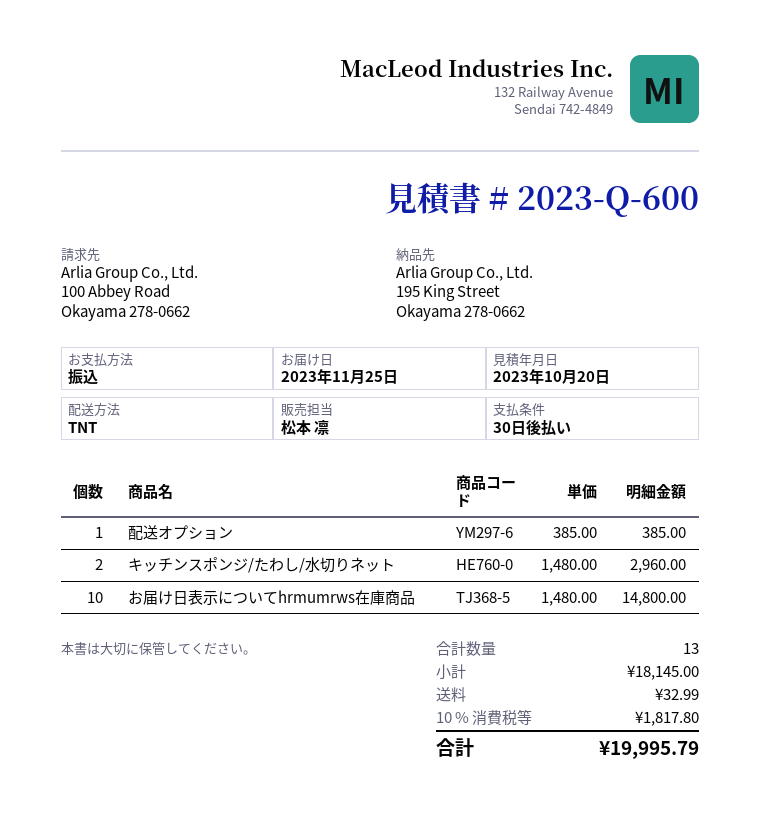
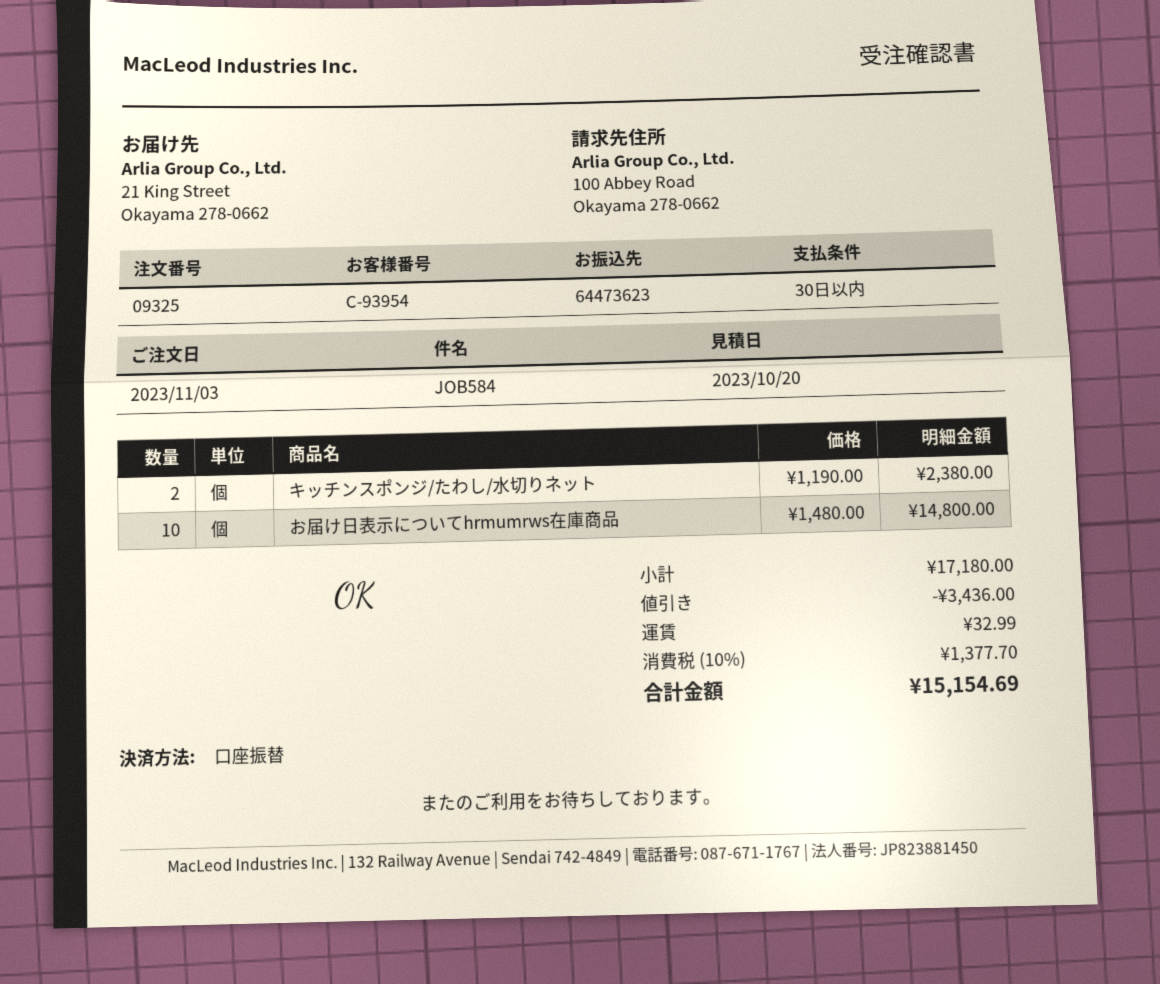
payment method: bank transfer -> direct debit
ship to: 195 King Street, Okayama 278-0662 -> 21 King Street, Okayama 278-0662
配送オプション: 1 x 385.00 = 385.00 -> none
キッチンスポンジ/たわし/水切りネット: 2 x 1480.00 = 2960.00 -> 2 x 1190.00 = 2380.00
subtotal: 18145.00 -> 17180.00
discount: none -> 3436.00
tax: 10% = 1817.80 -> 10% = 1377.70
total: 19995.79 -> 15154.69

